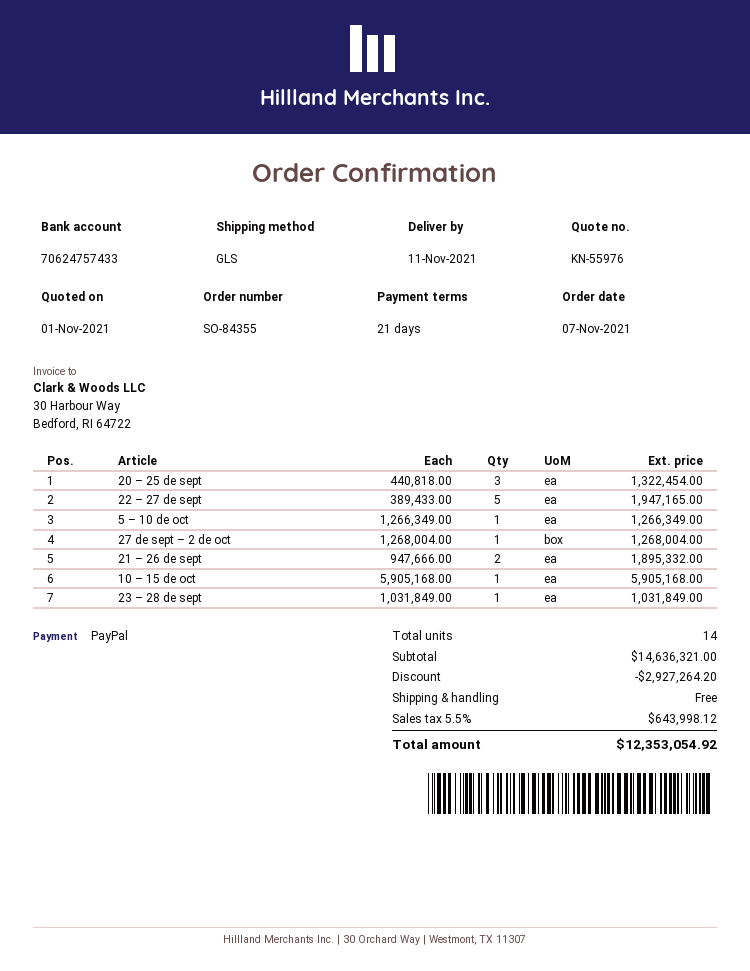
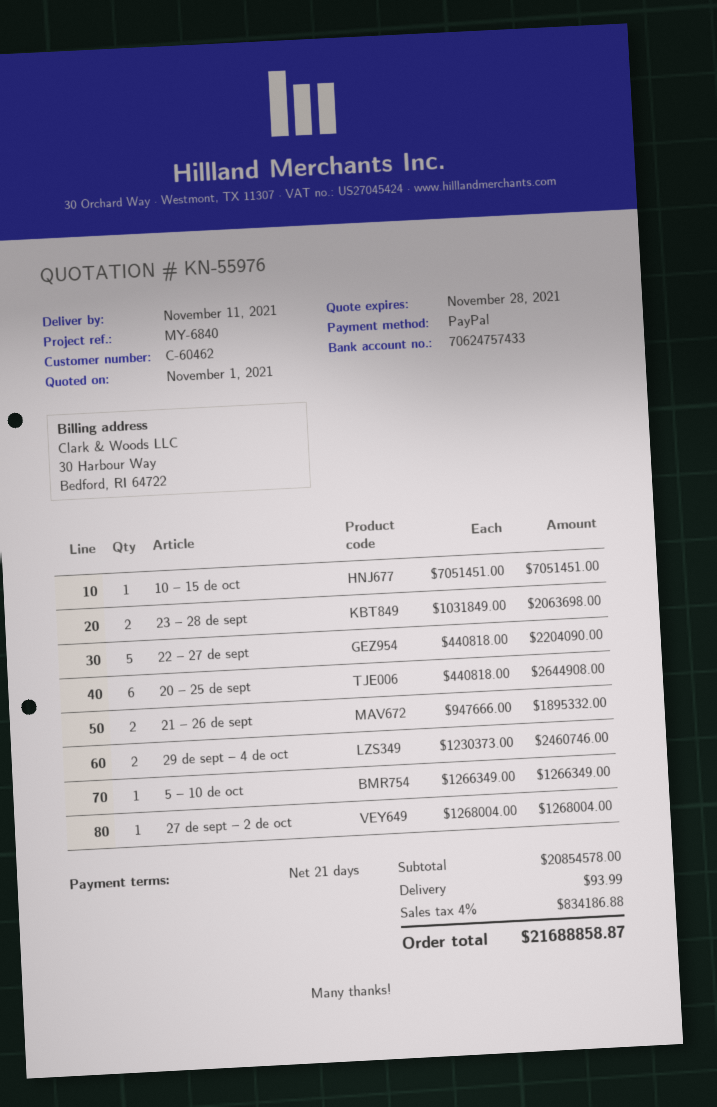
20 – 25 de sept: 3 x 440818.00 = 1322454.00 -> 6 x 440818.00 = 2644908.00
22 – 27 de sept: 5 x 389433.00 = 1947165.00 -> 5 x 440818.00 = 2204090.00
10 – 15 de oct: 1 x 5905168.00 = 5905168.00 -> 1 x 7051451.00 = 7051451.00
23 – 28 de sept: 1 x 1031849.00 = 1031849.00 -> 2 x 1031849.00 = 2063698.00
29 de sept – 4 de oct: none -> 2 x 1230373.00 = 2460746.00
subtotal: 14636321.00 -> 20854578.00
discount: 2927264.20 -> none
shipping: 0.00 -> 93.99
tax: 5.5% = 643998.12 -> 4% = 834186.88
total: 12353054.92 -> 21688858.87

